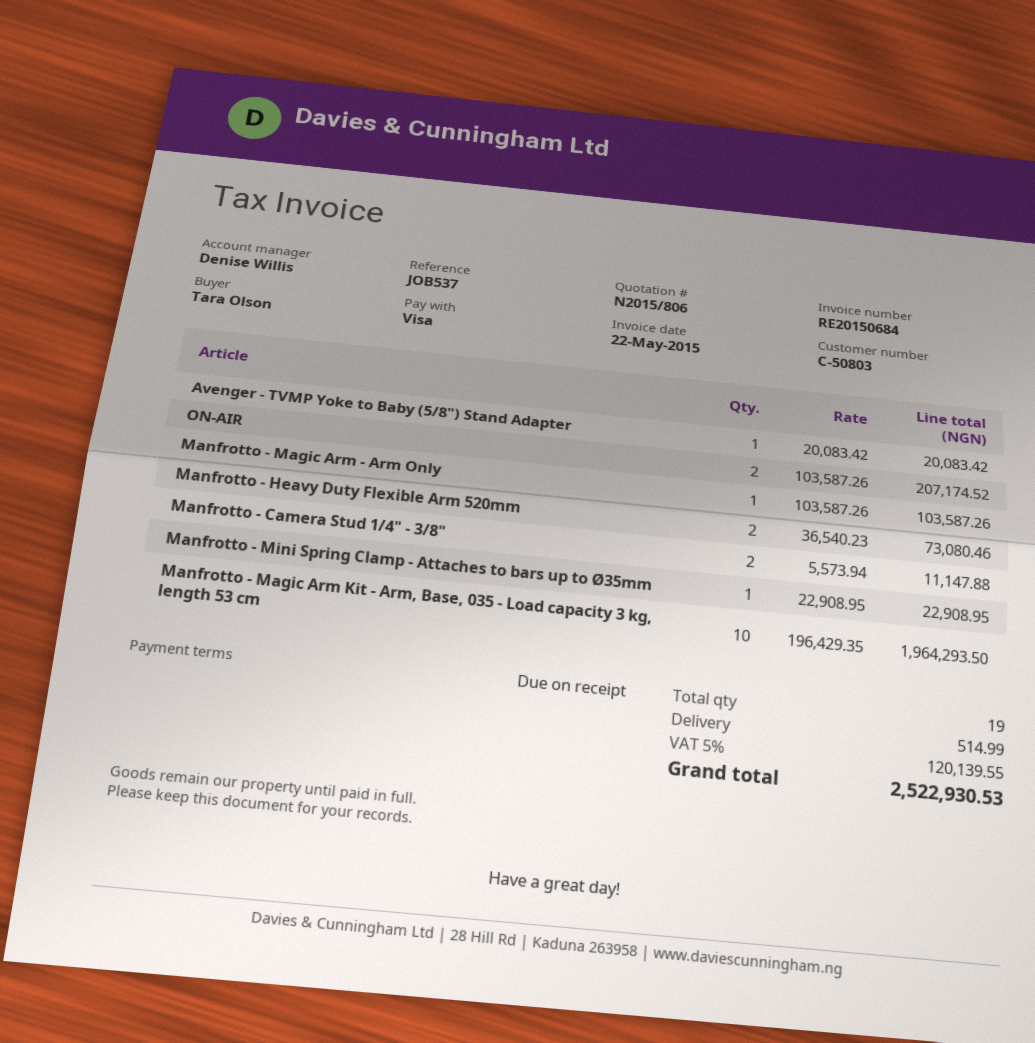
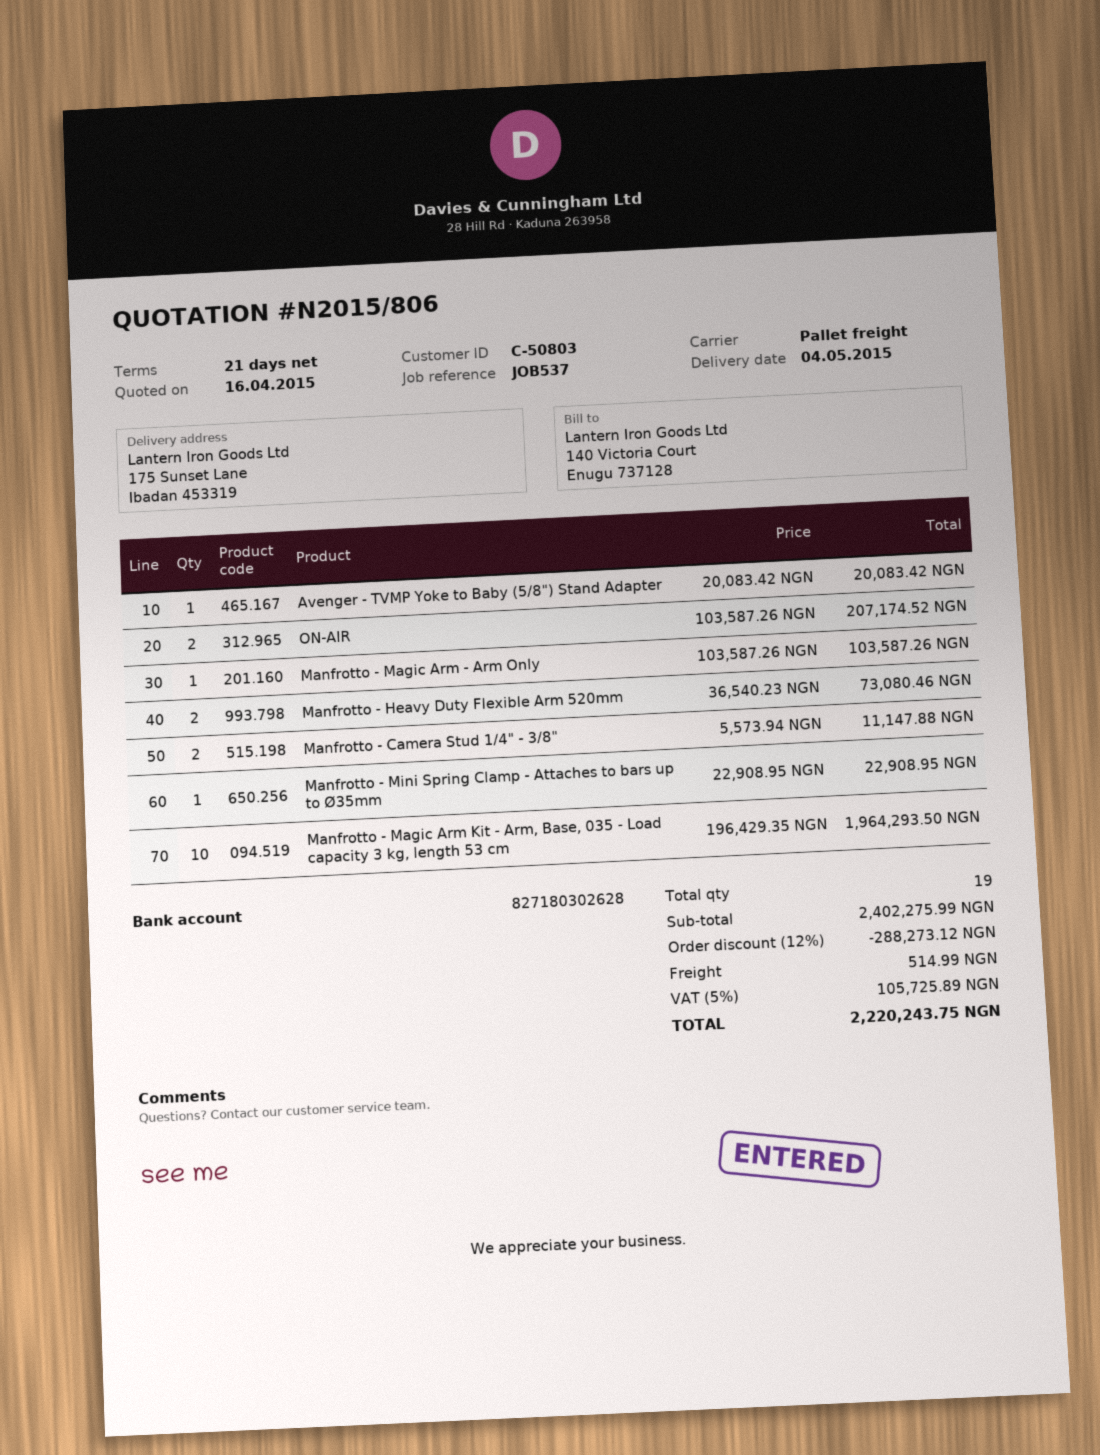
payment terms: on receipt -> 21 days
discount: none -> 12% = 288273.12
tax: 5% = 120139.55 -> 5% = 105725.89
total: 2522930.53 -> 2220243.75

